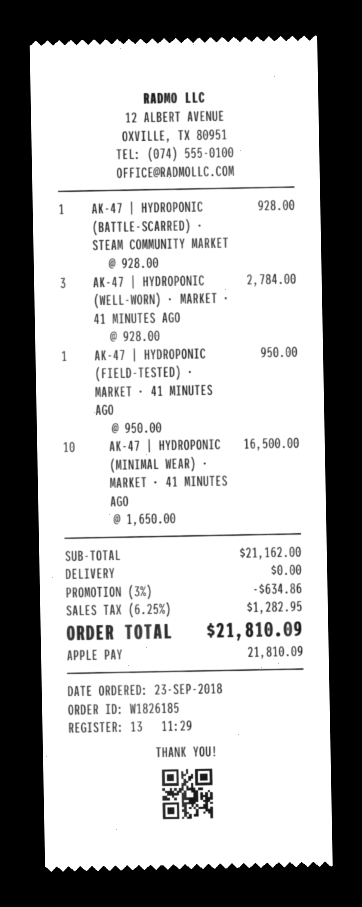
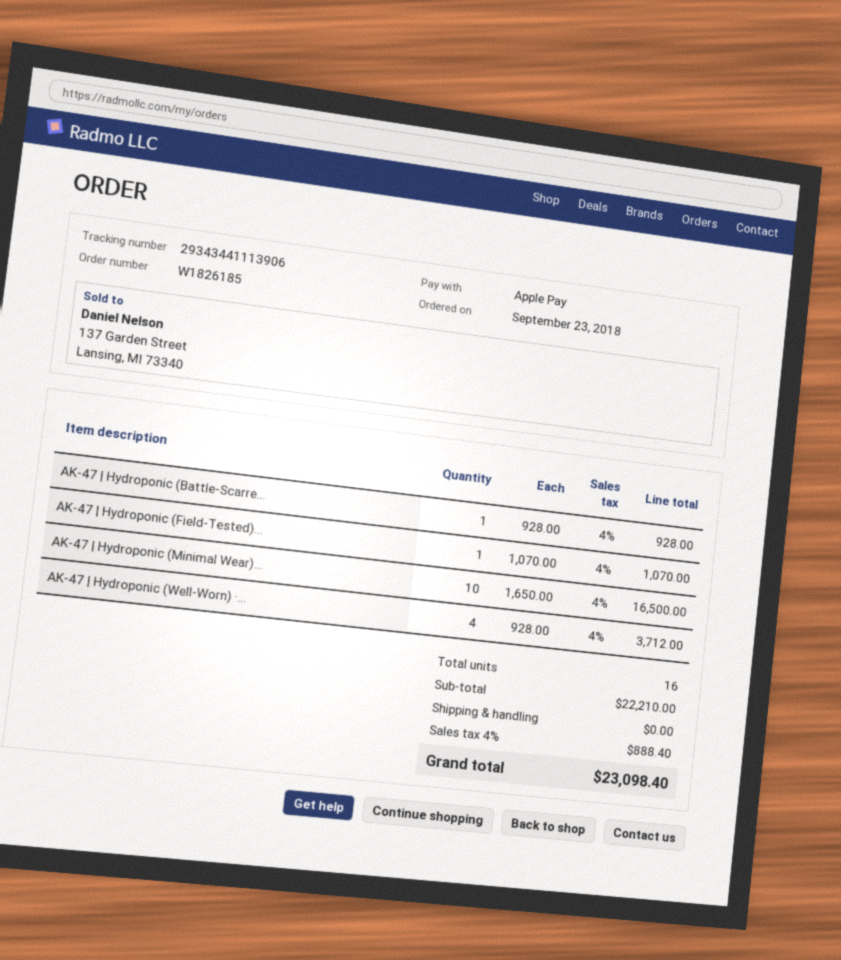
AK-47 | HYDROPONIC (WELL-WORN) · MARKET · 41 MINUTES AGO: 3 x 928.00 = 2784.00 -> 4 x 928.00 = 3712.00
AK-47 | HYDROPONIC (FIELD-TESTED) · MARKET · 41 MINUTES AGO: 1 x 950.00 = 950.00 -> 1 x 1070.00 = 1070.00
subtotal: 21162.00 -> 22210.00
discount: 3% = 634.86 -> none
tax: 6.25% = 1282.95 -> 4% = 888.40
total: 21810.09 -> 23098.40

